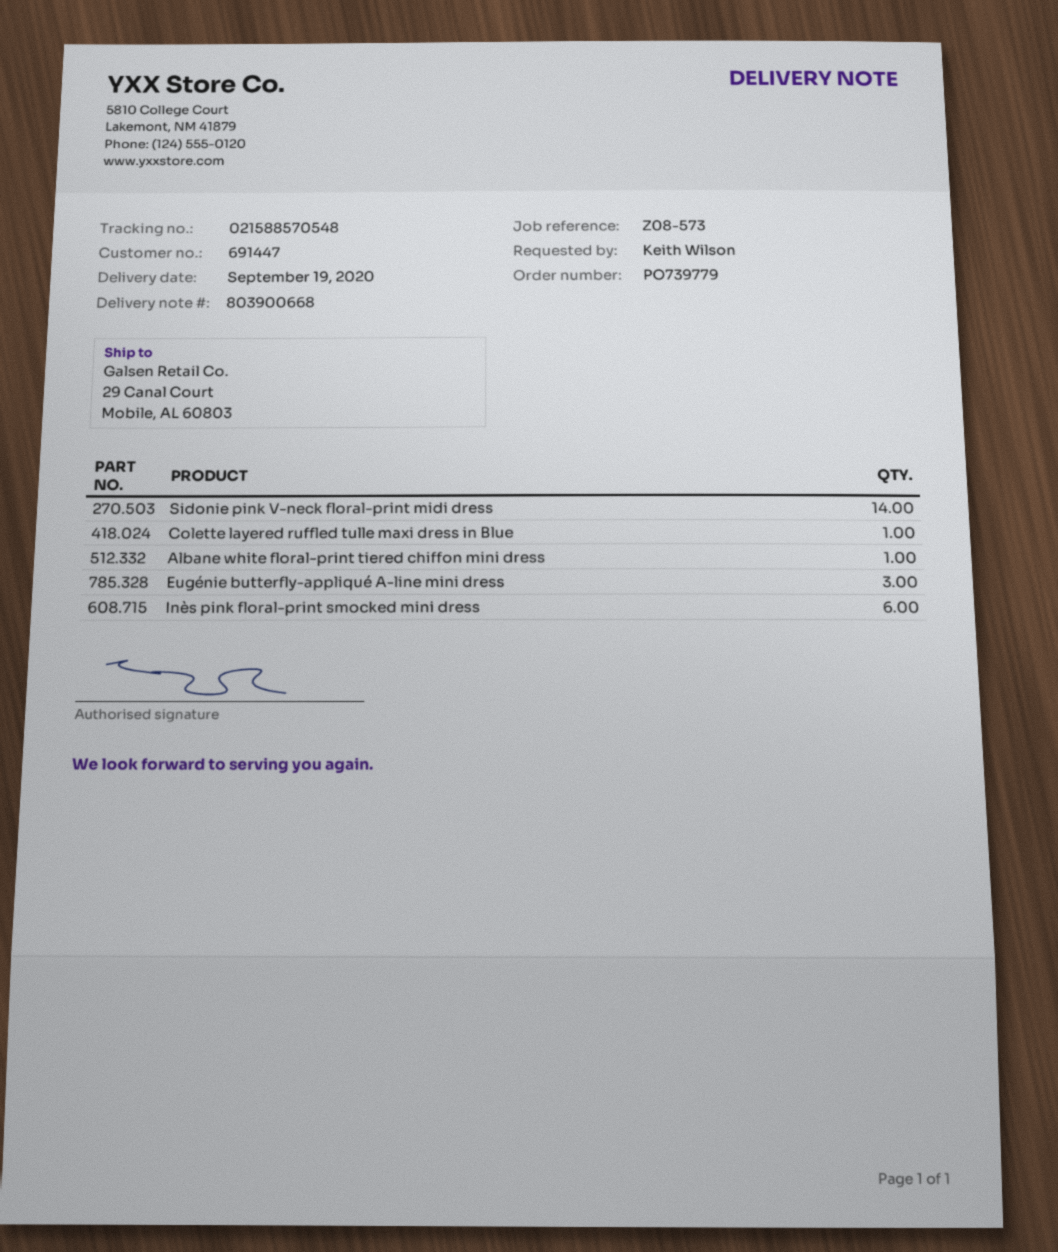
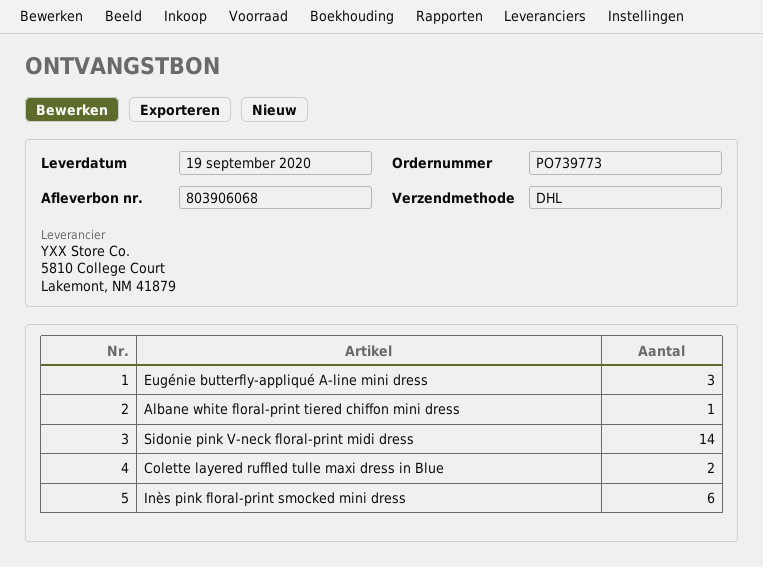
order number: PO739779 -> PO739773
delivery note number: 803900668 -> 803906068
Colette layered ruffled tulle maxi dress in Blue: 1 -> 2

